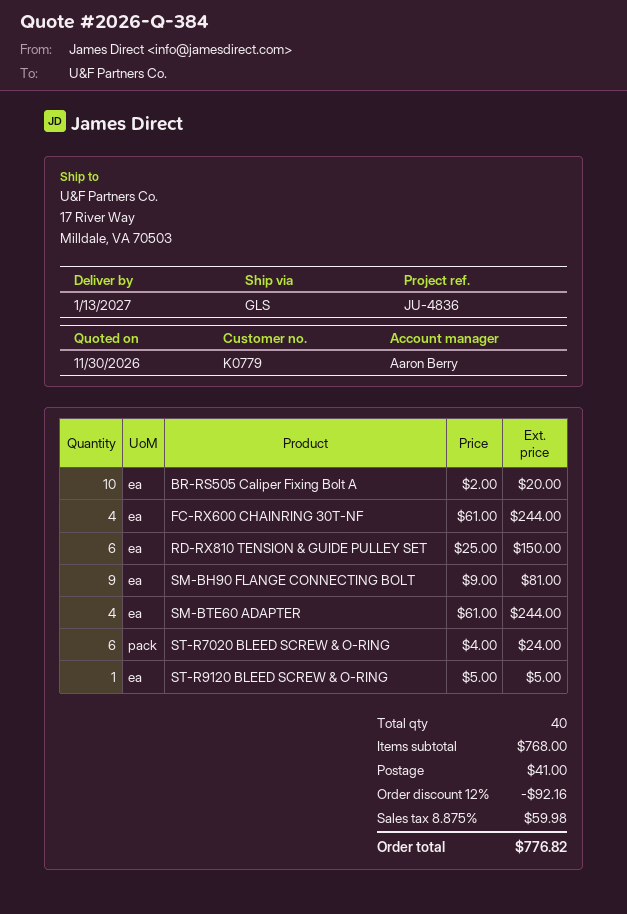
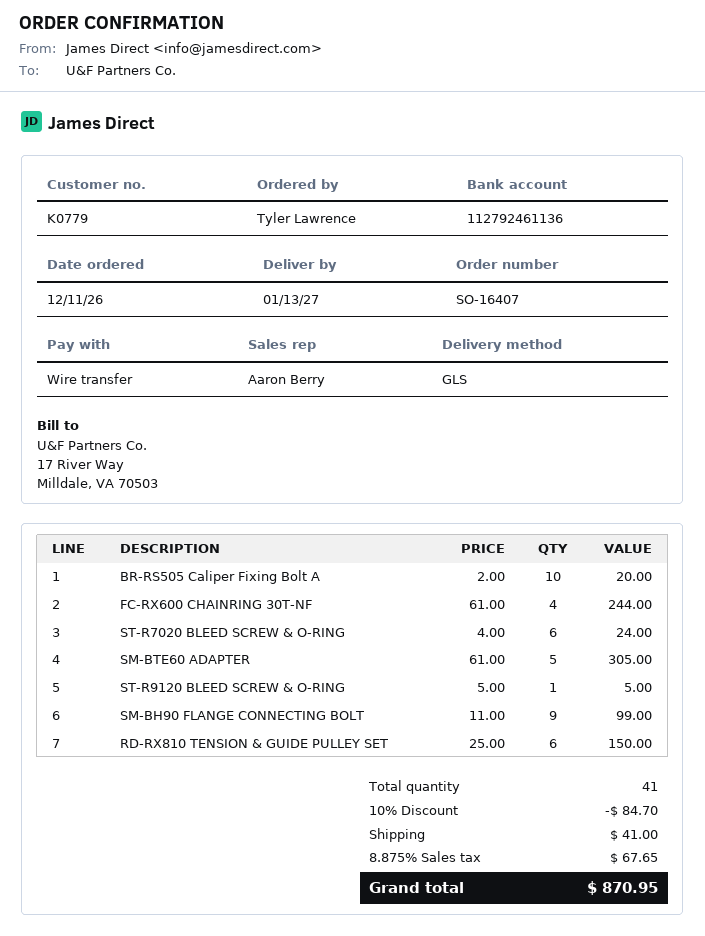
SM-BH90 FLANGE CONNECTING BOLT: 9 x 9.00 = 81.00 -> 9 x 11.00 = 99.00
SM-BTE60 ADAPTER: 4 x 61.00 = 244.00 -> 5 x 61.00 = 305.00
total quantity: 40 -> 41
discount: 12% = 92.16 -> 10% = 84.70
tax: 8.875% = 59.98 -> 8.875% = 67.65
total: 776.82 -> 870.95

